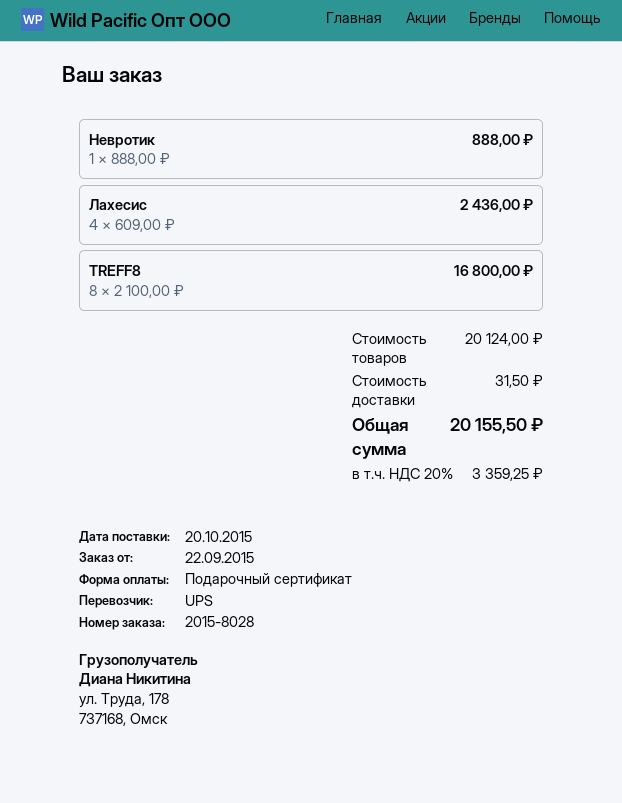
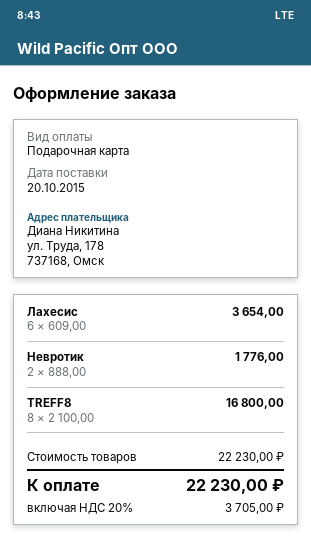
Невротик: 1 x 888.00 = 888.00 -> 2 x 888.00 = 1776.00
Лахесис: 4 x 609.00 = 2436.00 -> 6 x 609.00 = 3654.00
subtotal: 20124.00 -> 22230.00
shipping: 31.50 -> none
tax: 20% = 3359.25 -> 20% = 3705.00
total: 20155.50 -> 22230.00

